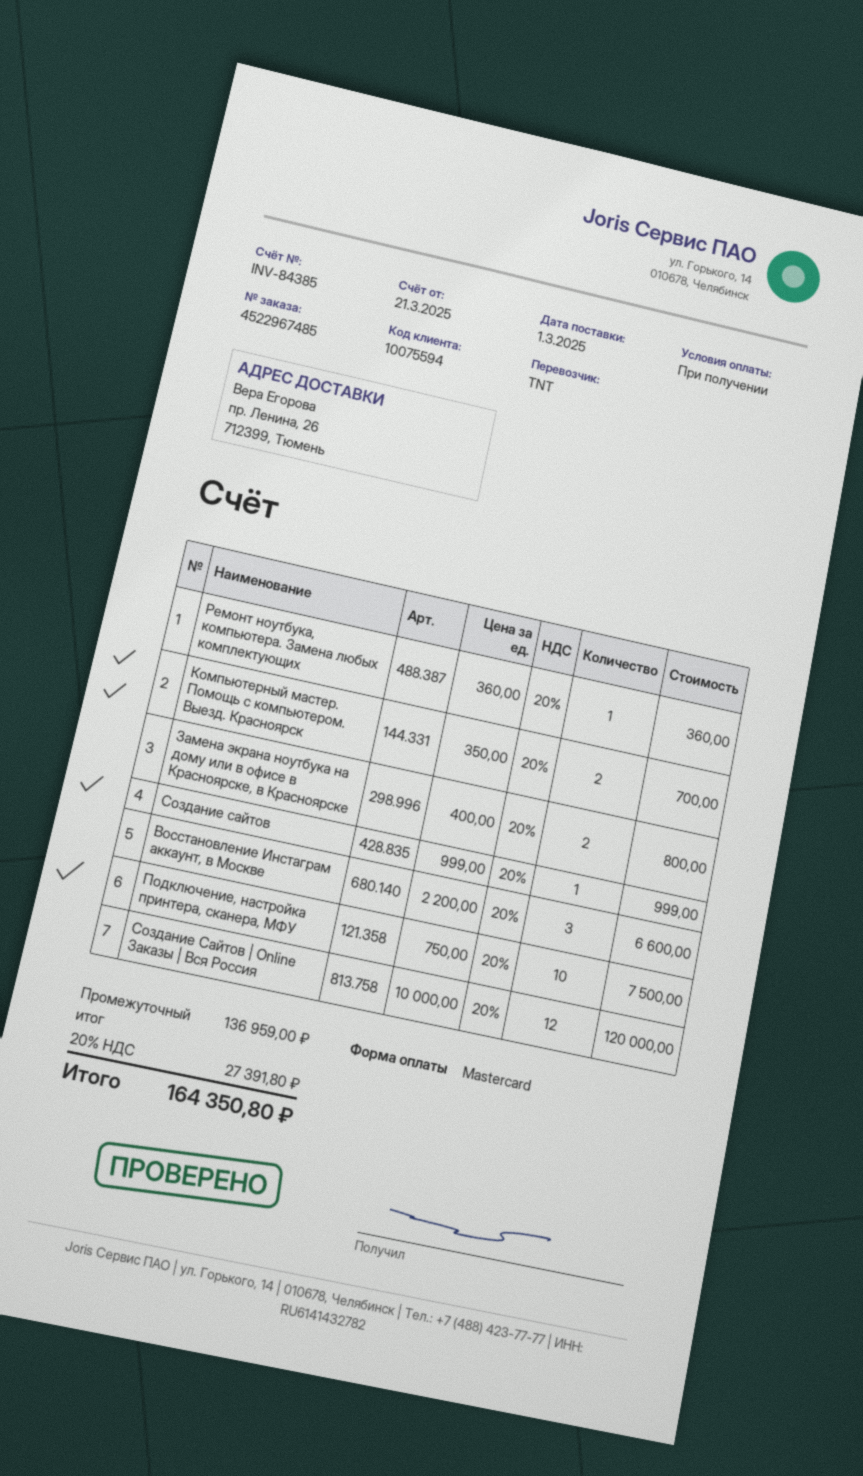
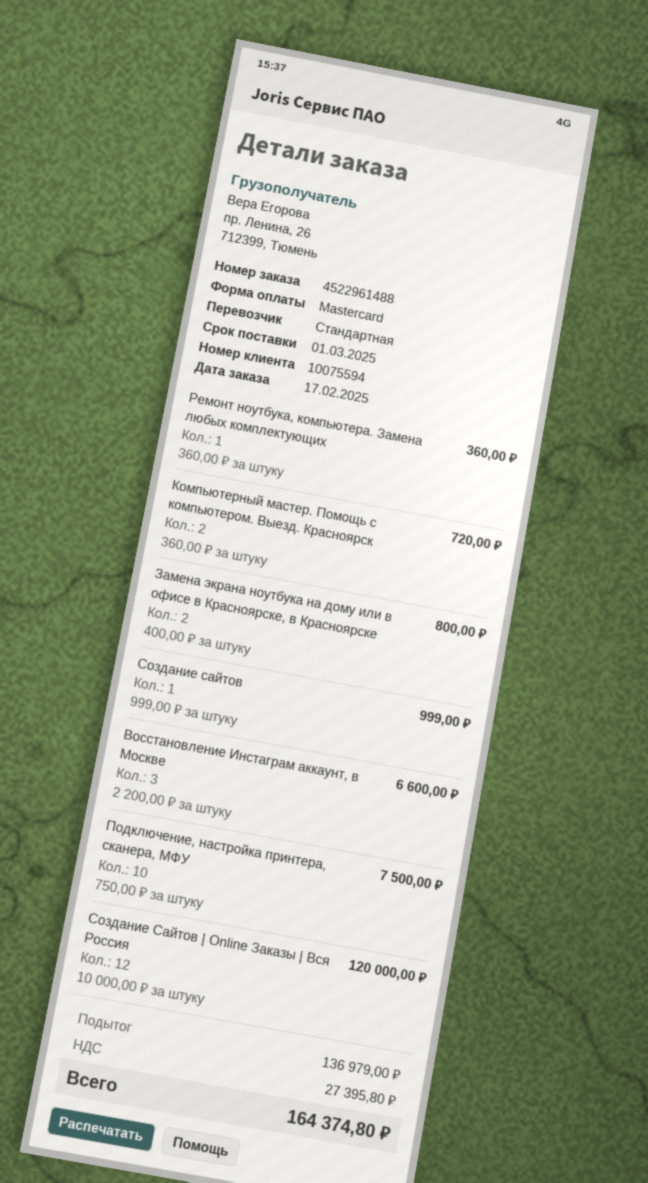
order number: 4522967485 -> 4522961488
shipping method: TNT -> standard
Компьютерный мастер. Помощь с компьютером. Выезд. Красноярск: 2 x 350.00 = 700.00 -> 2 x 360.00 = 720.00
subtotal: 136959.00 -> 136979.00
tax: 27391.80 -> 27395.80
total: 164350.80 -> 164374.80

